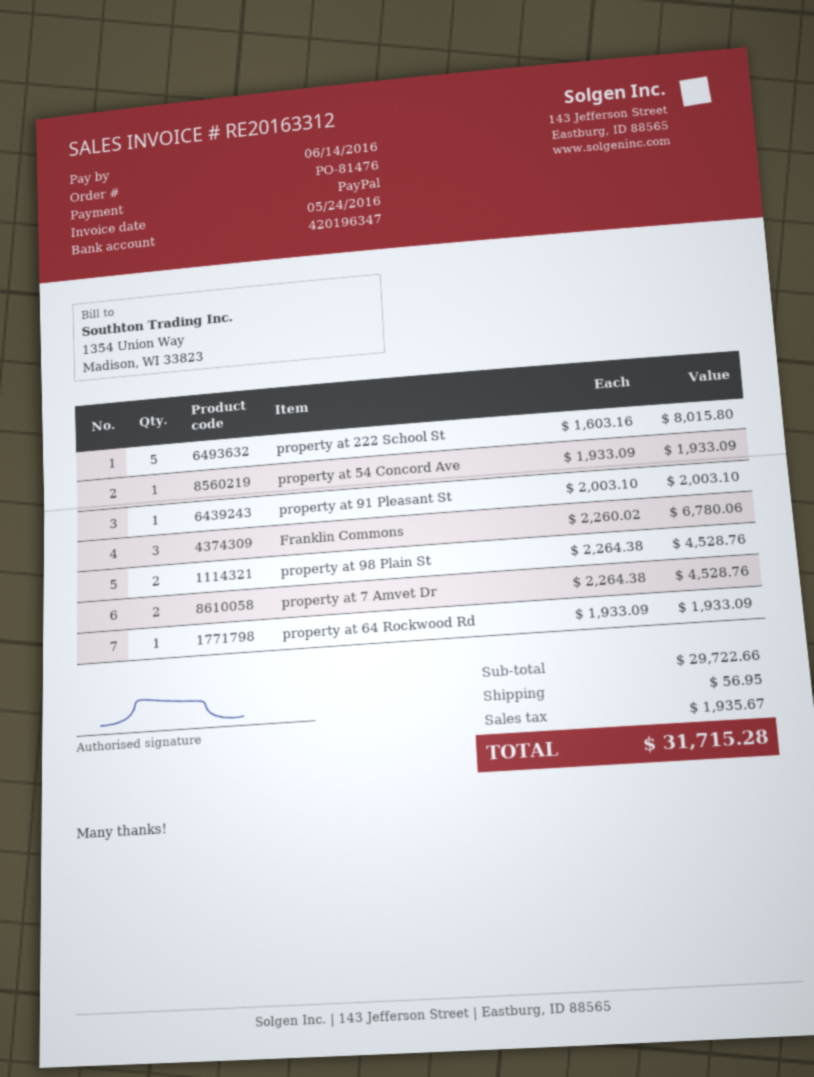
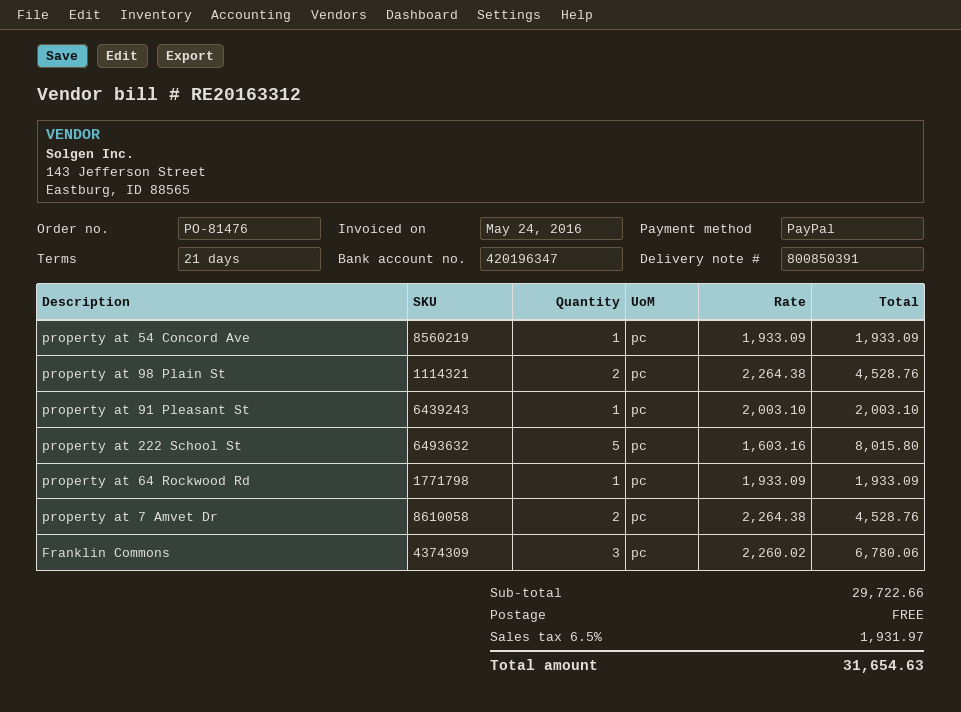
shipping: 56.95 -> 0.00
tax: 1935.67 -> 1931.97
total: 31715.28 -> 31654.63

